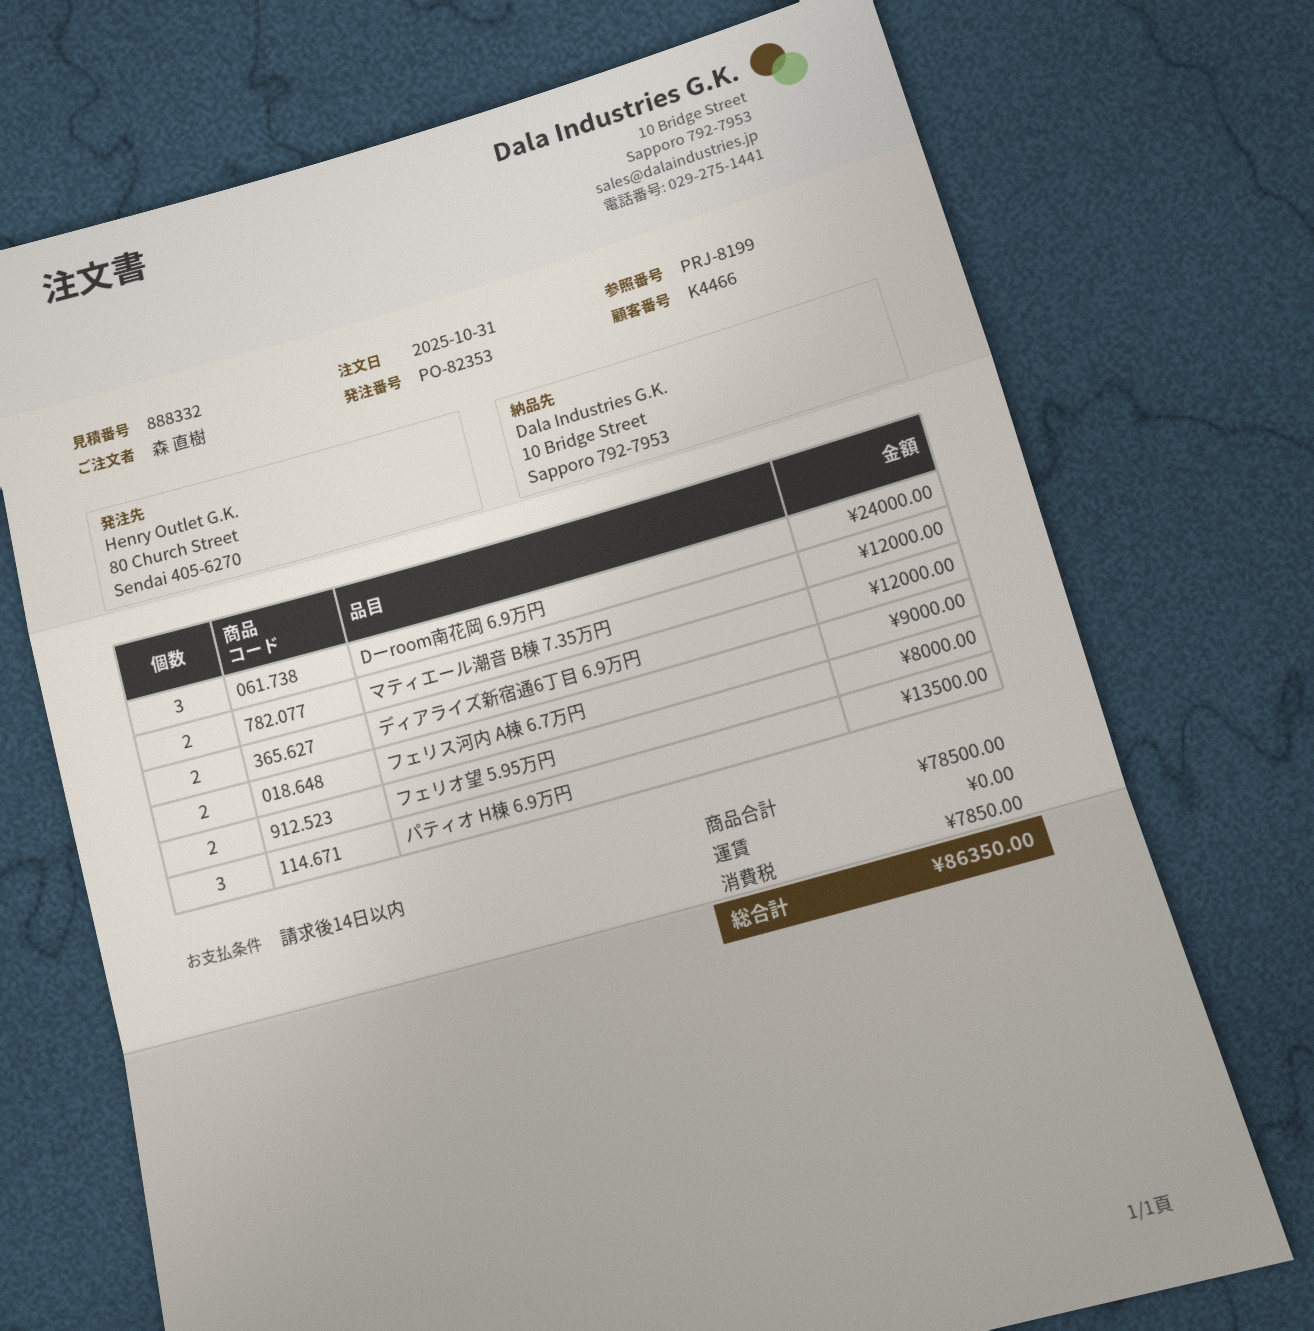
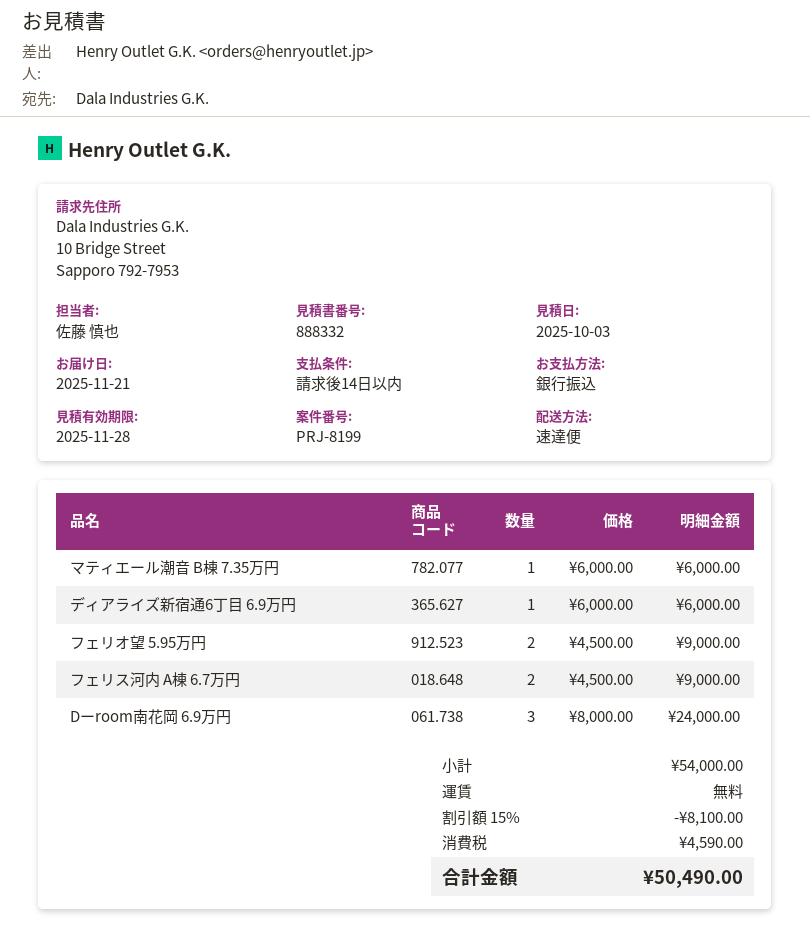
マティエール潮音 B棟 7.35万円: 2 for 12000.00 -> 1 for 6000.00
ディアライズ新宿通6丁目 6.9万円: 2 for 12000.00 -> 1 for 6000.00
フェリオ望 5.95万円: 2 for 8000.00 -> 2 for 9000.00
パティオ H棟 6.9万円: 3 for 13500.00 -> none
subtotal: 78500.00 -> 54000.00
discount: none -> 15% = 8100.00
tax: 7850.00 -> 4590.00
total: 86350.00 -> 50490.00

